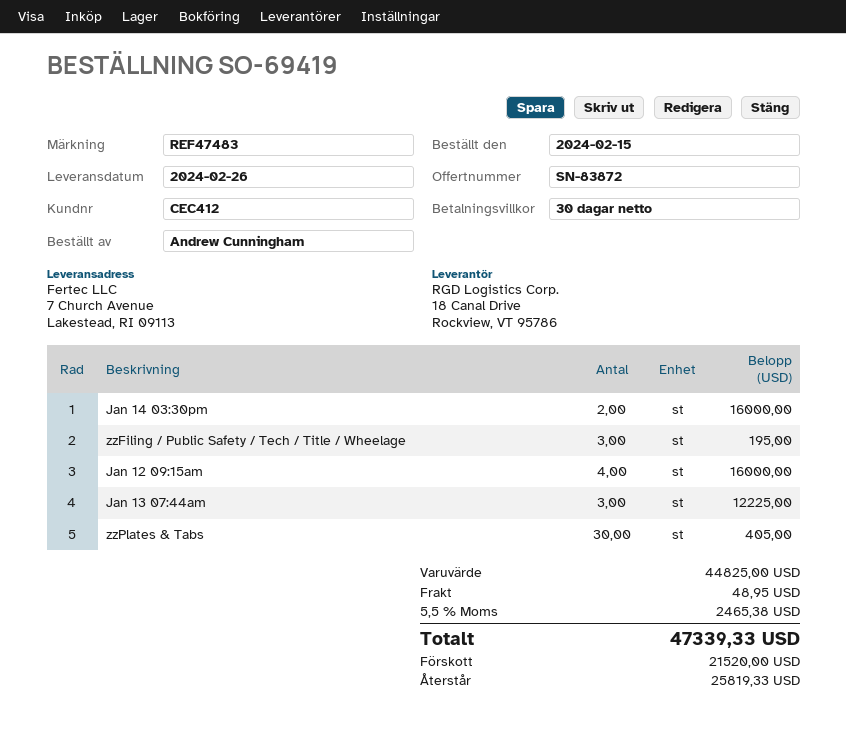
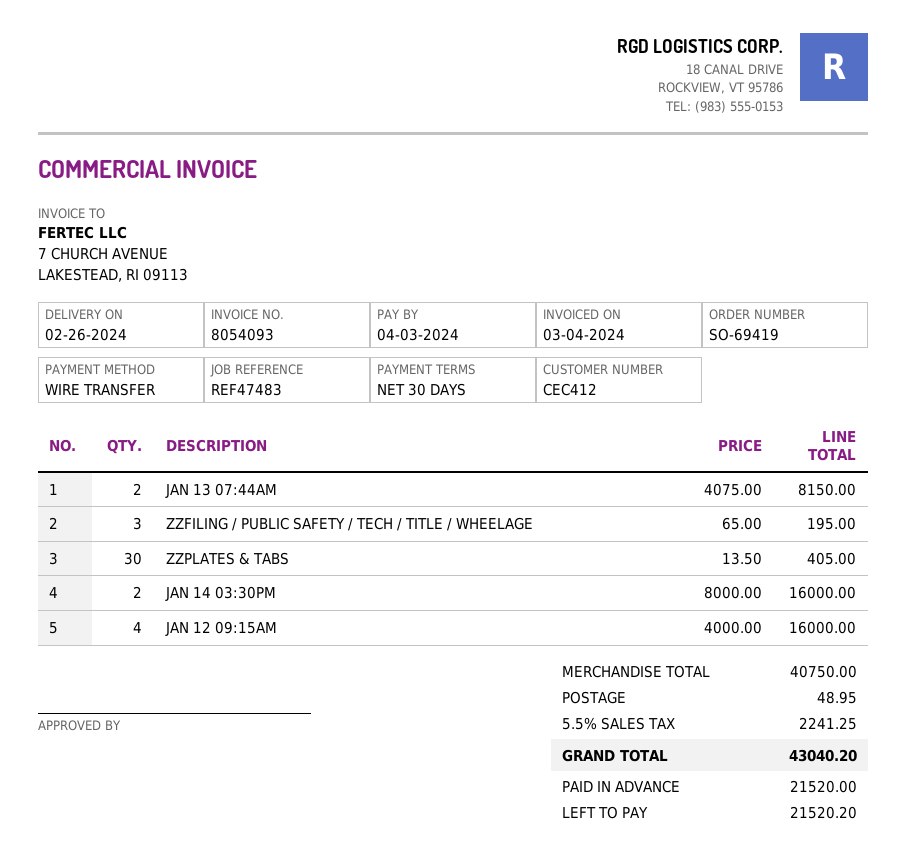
Jan 13 07:44am: 3 for 12225.00 -> 2 for 8150.00
subtotal: 44825.00 -> 40750.00
tax: 5.5% = 2465.38 -> 5.5% = 2241.25
total: 47339.33 -> 43040.20
balance: 25819.33 -> 21520.20

